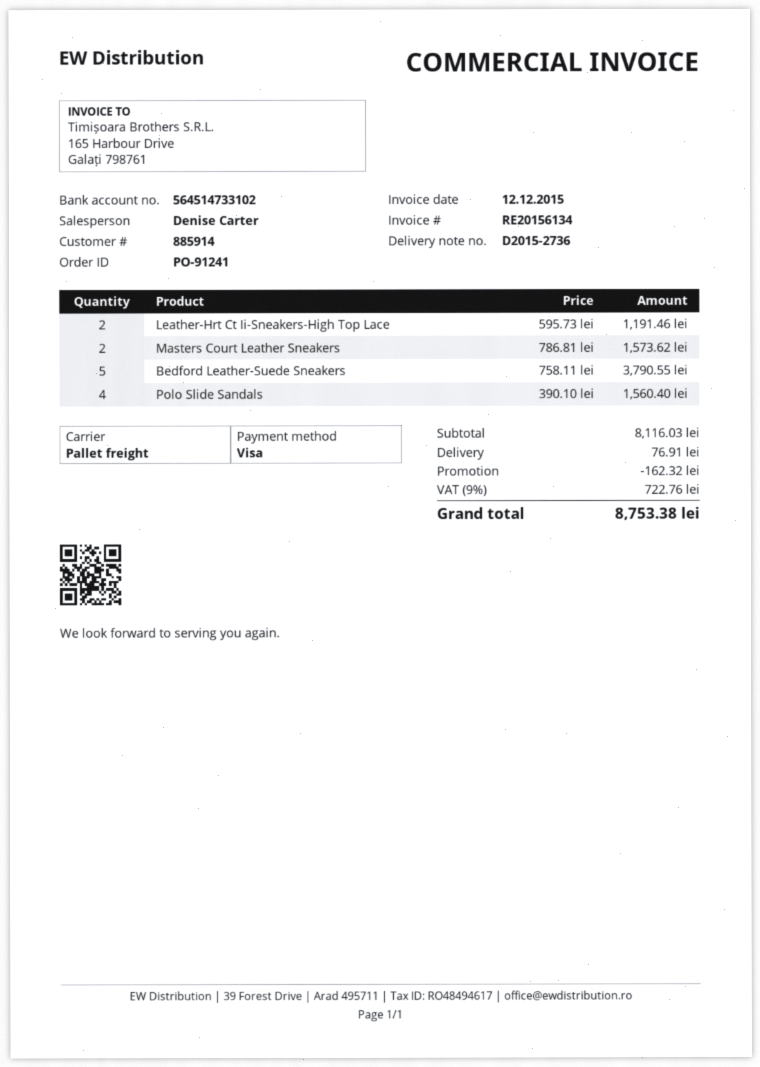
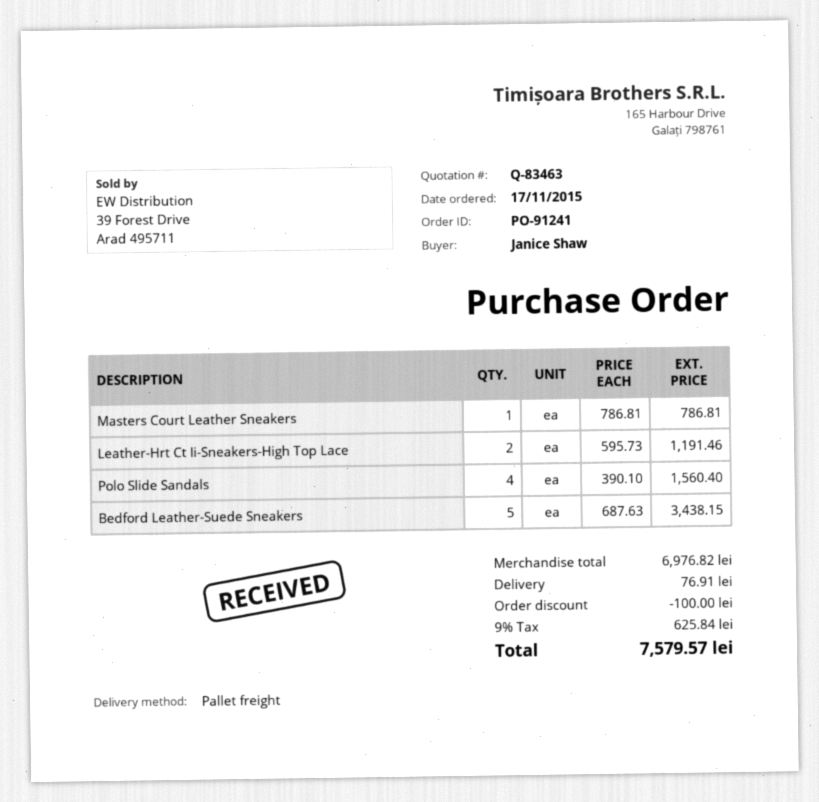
Masters Court Leather Sneakers: 2 x 786.81 = 1573.62 -> 1 x 786.81 = 786.81
Bedford Leather-Suede Sneakers: 5 x 758.11 = 3790.55 -> 5 x 687.63 = 3438.15
subtotal: 8116.03 -> 6976.82
discount: 162.32 -> 100.00
tax: 9% = 722.76 -> 9% = 625.84
total: 8753.38 -> 7579.57

